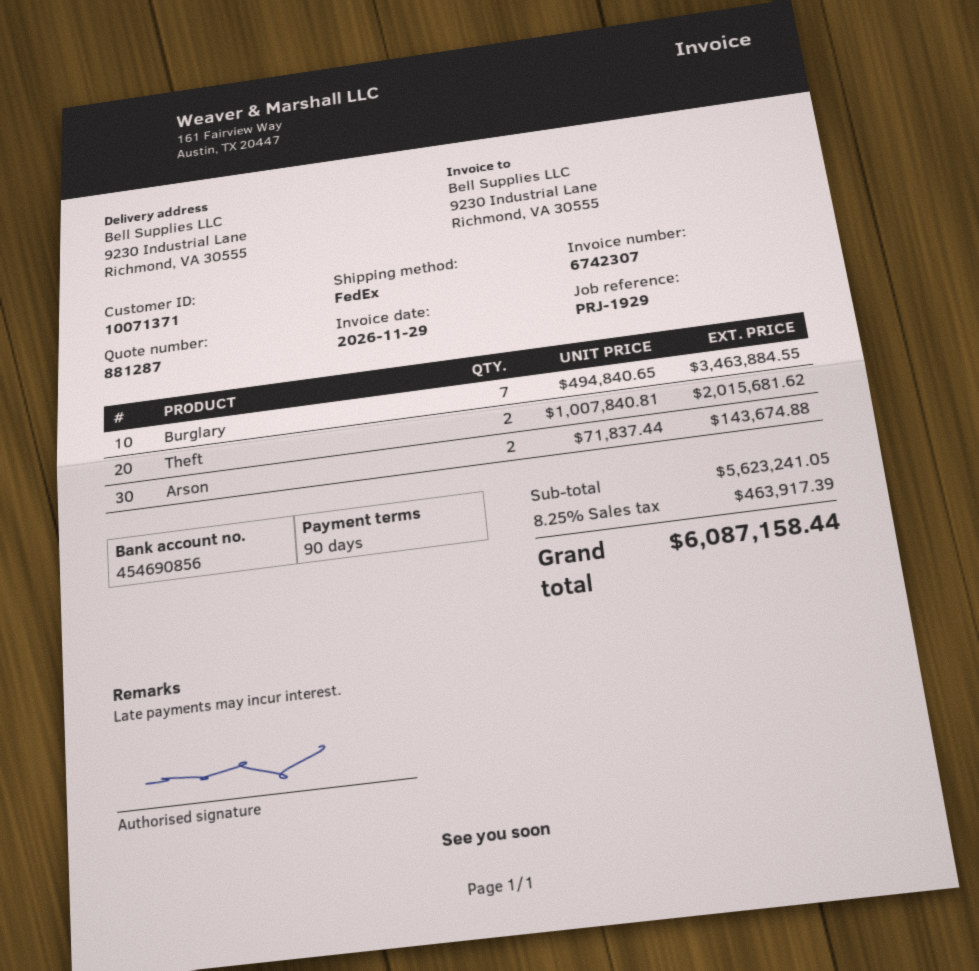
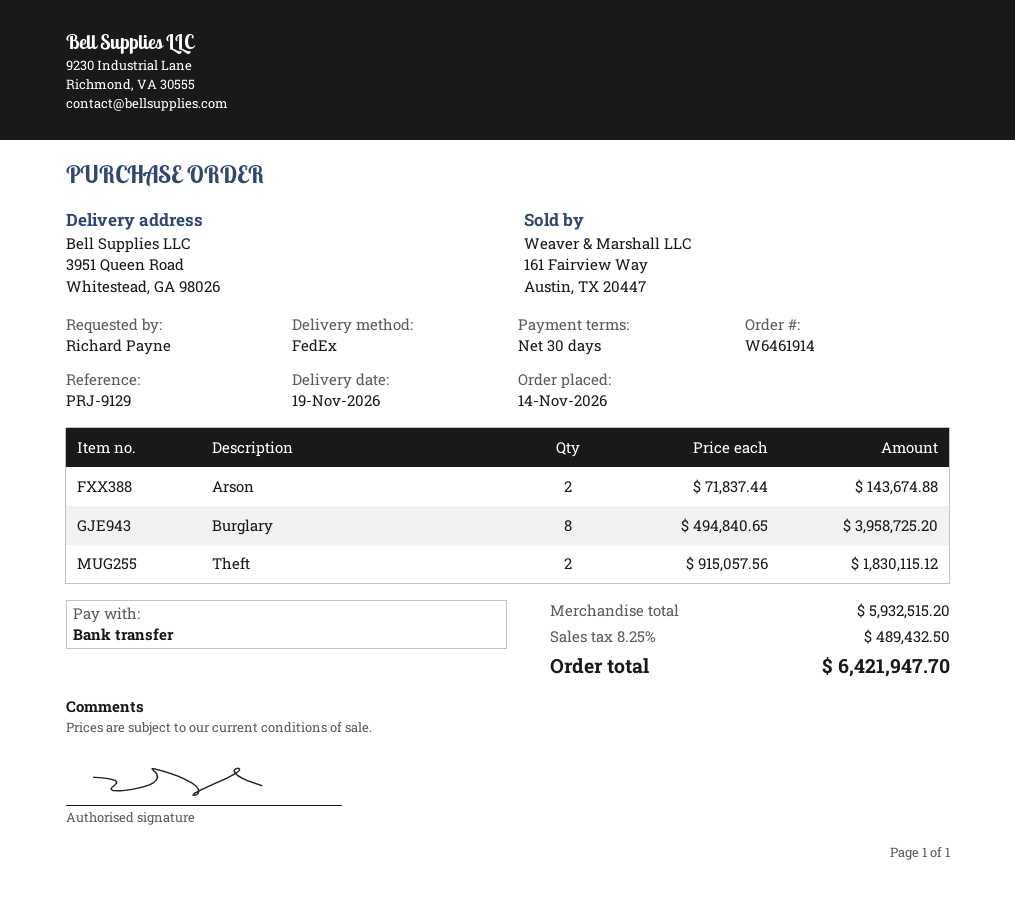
payment terms: 90 days -> 30 days
reference: PRJ-1929 -> PRJ-9129
ship to: 9230 Industrial Lane, Richmond, VA 30555 -> 3951 Queen Road, Whitestead, GA 98026
Burglary: 7 x 494840.65 = 3463884.55 -> 8 x 494840.65 = 3958725.20
Theft: 2 x 1007840.81 = 2015681.62 -> 2 x 915057.56 = 1830115.12
subtotal: 5623241.05 -> 5932515.20
tax: 8.25% = 463917.39 -> 8.25% = 489432.50
total: 6087158.44 -> 6421947.70

